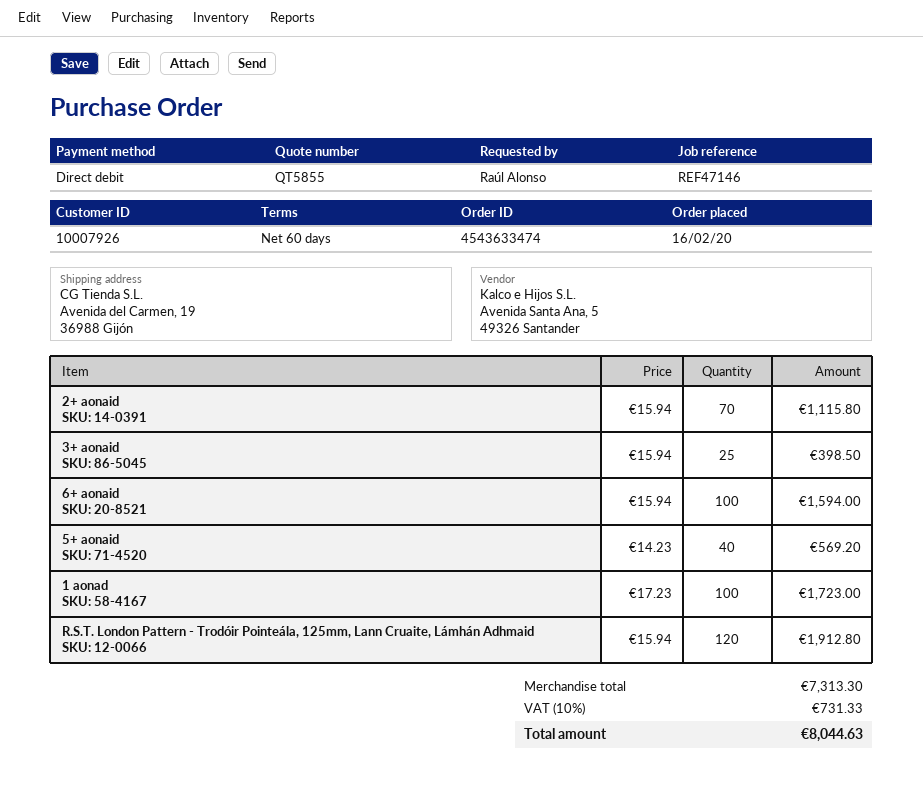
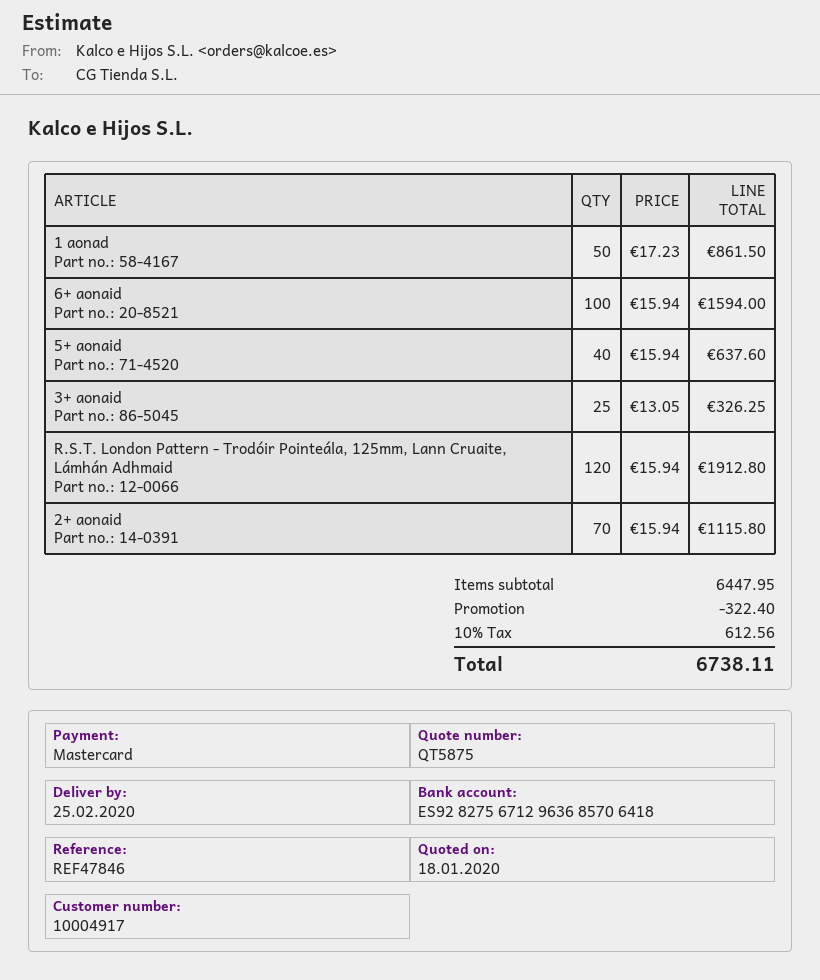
quote number: QT5855 -> QT5875
customer number: 10007926 -> 10004917
reference: REF47146 -> REF47846
payment method: direct debit -> Mastercard
3+ aonaid: 25 x 15.94 = 398.50 -> 25 x 13.05 = 326.25
5+ aonaid: 40 x 14.23 = 569.20 -> 40 x 15.94 = 637.60
1 aonad: 100 x 17.23 = 1723.00 -> 50 x 17.23 = 861.50
subtotal: 7313.30 -> 6447.95
discount: none -> 322.40
tax: 10% = 731.33 -> 10% = 612.56
total: 8044.63 -> 6738.11

